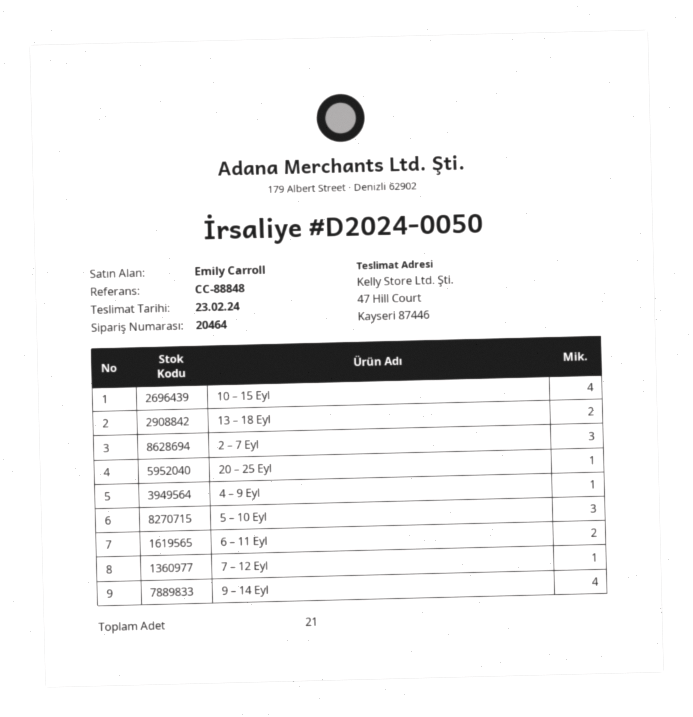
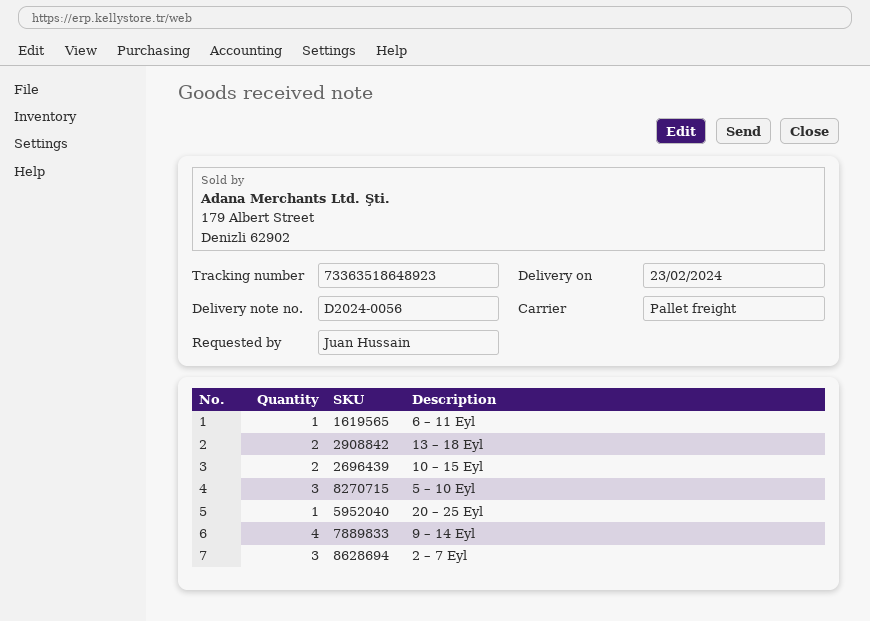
delivery note number: D2024-0050 -> D2024-0056
ordered by: Emily Carroll -> Juan Hussain
10 – 15 Eyl: 4 -> 2
4 – 9 Eyl: 1 -> none
6 – 11 Eyl: 2 -> 1
7 – 12 Eyl: 1 -> none

